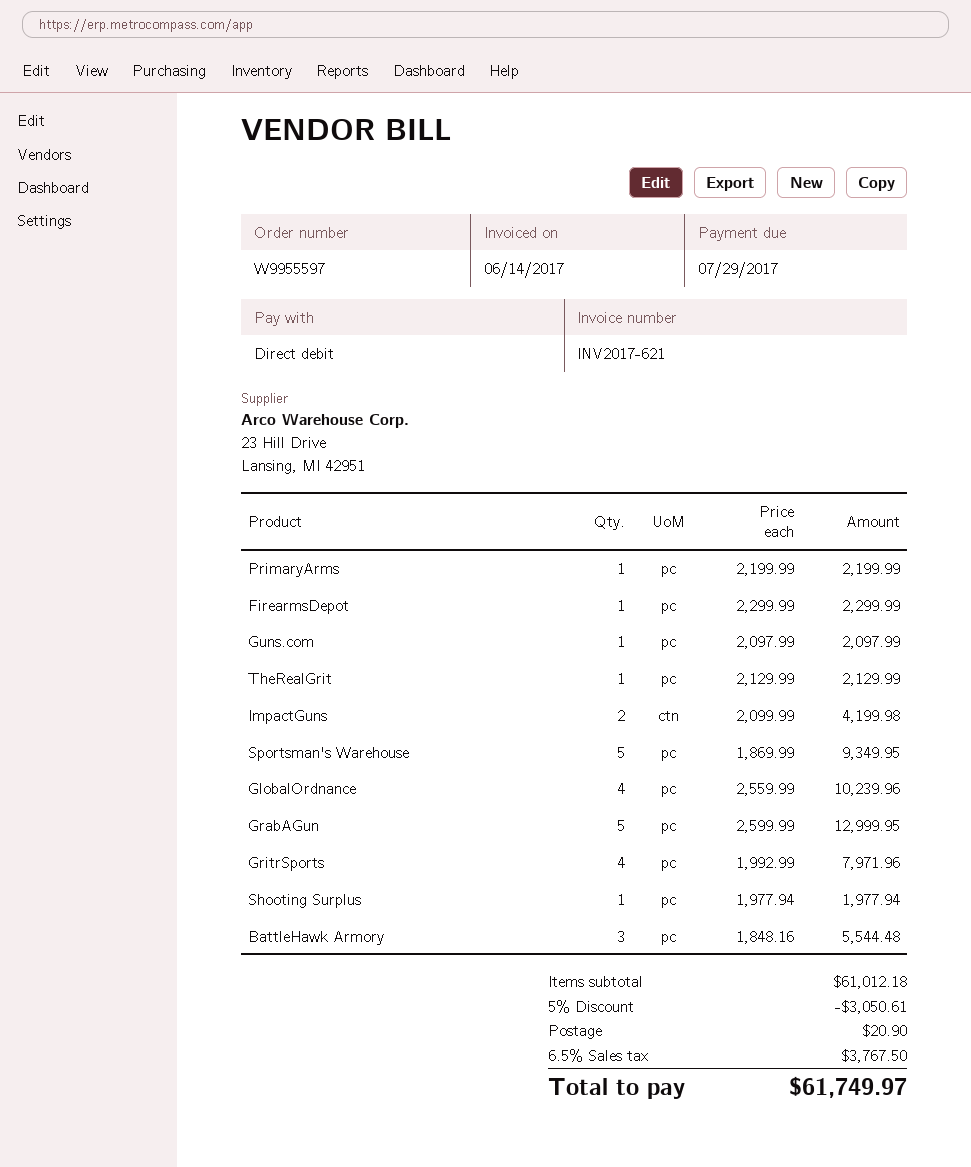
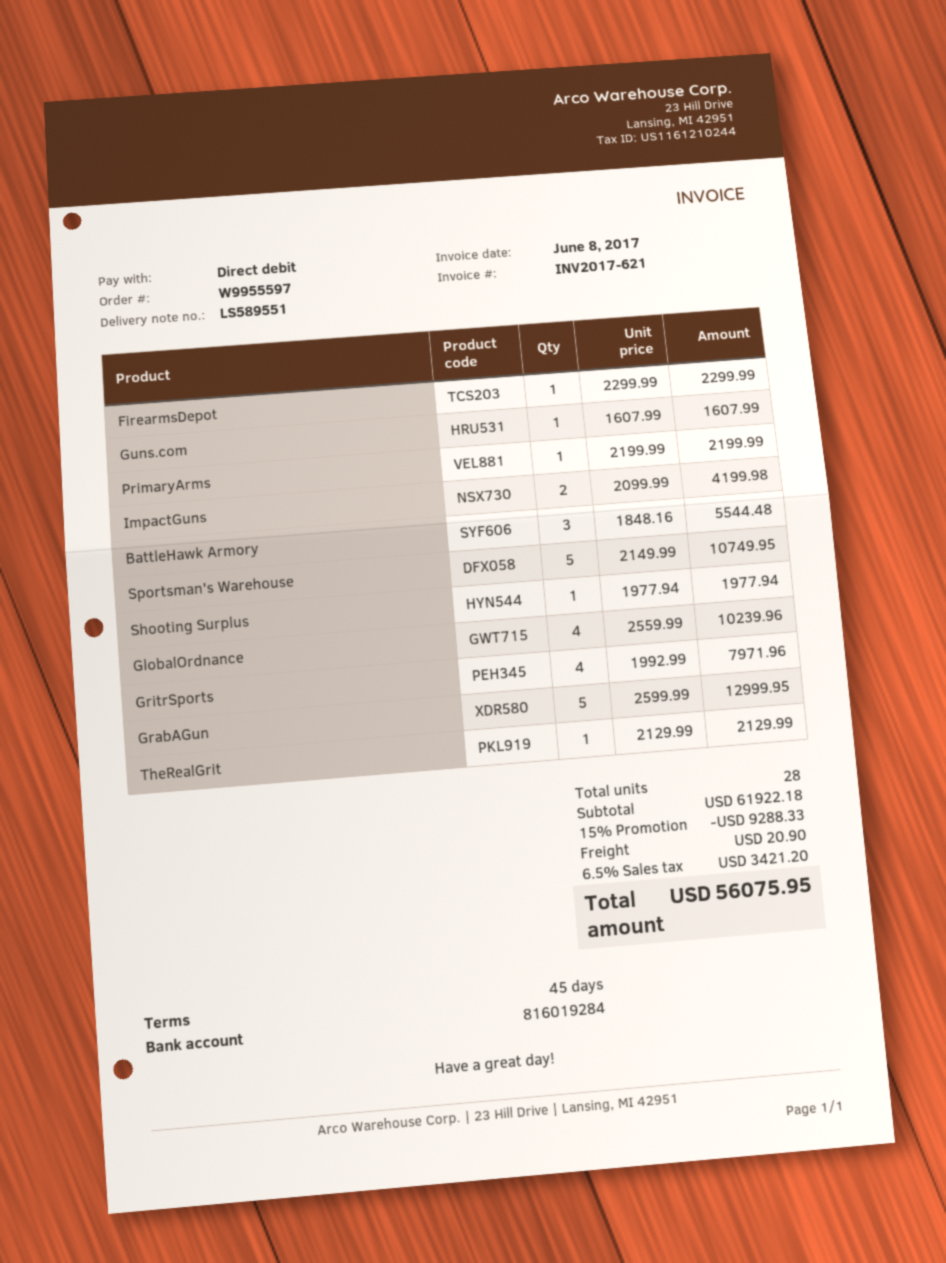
invoice date: 2017-06-14 -> 2017-06-08
Guns.com: 1 x 2097.99 = 2097.99 -> 1 x 1607.99 = 1607.99
Sportsman's Warehouse: 5 x 1869.99 = 9349.95 -> 5 x 2149.99 = 10749.95
subtotal: 61012.18 -> 61922.18
discount: 5% = 3050.61 -> 15% = 9288.33
tax: 6.5% = 3767.50 -> 6.5% = 3421.20
total: 61749.97 -> 56075.95

